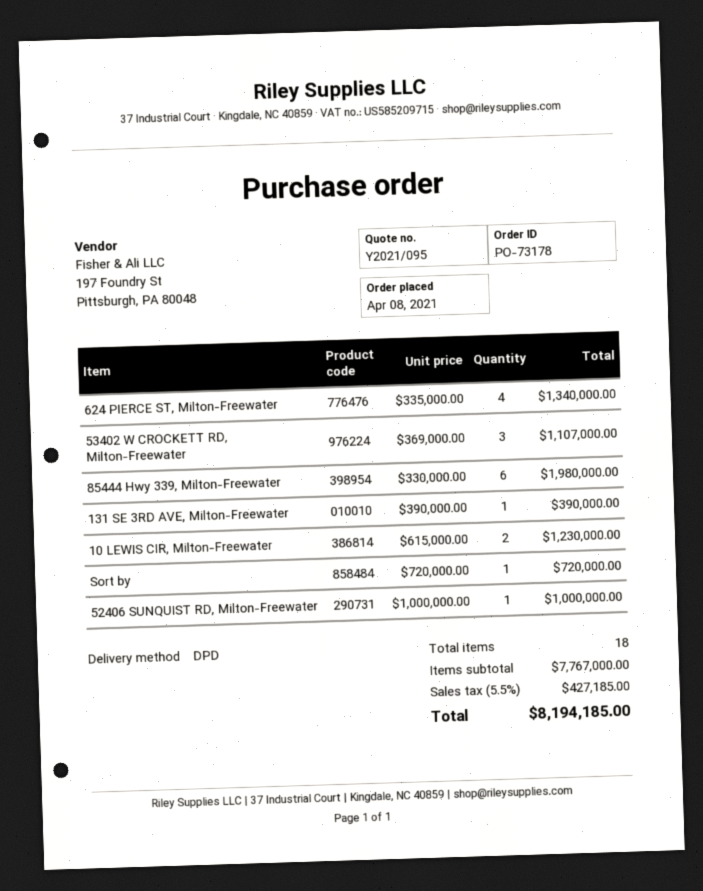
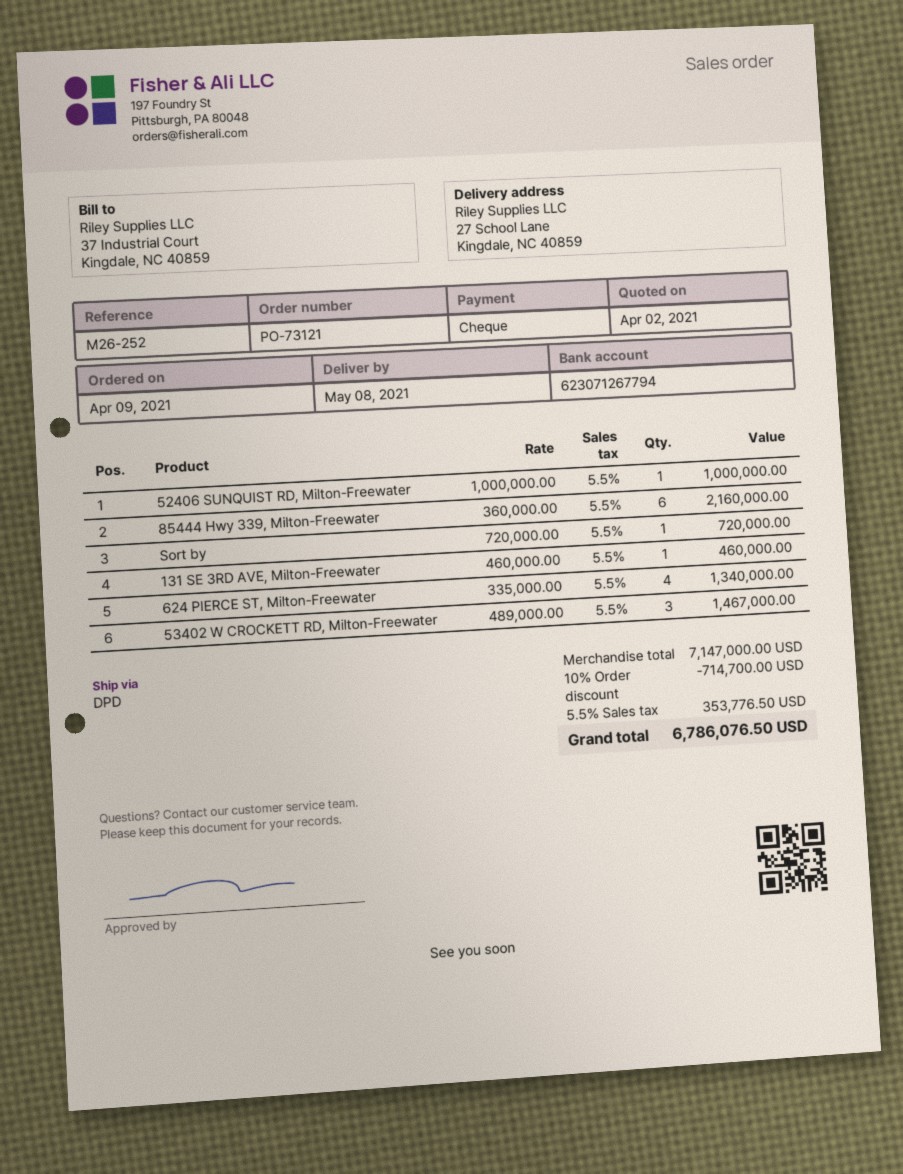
order number: PO-73178 -> PO-73121
order date: 2021-04-08 -> 2021-04-09
53402 W CROCKETT RD, Milton-Freewater: 3 x 369000.00 = 1107000.00 -> 3 x 489000.00 = 1467000.00
85444 Hwy 339, Milton-Freewater: 6 x 330000.00 = 1980000.00 -> 6 x 360000.00 = 2160000.00
131 SE 3RD AVE, Milton-Freewater: 1 x 390000.00 = 390000.00 -> 1 x 460000.00 = 460000.00
10 LEWIS CIR, Milton-Freewater: 2 x 615000.00 = 1230000.00 -> none
subtotal: 7767000.00 -> 7147000.00
discount: none -> 10% = 714700.00
tax: 5.5% = 427185.00 -> 5.5% = 353776.50
total: 8194185.00 -> 6786076.50

